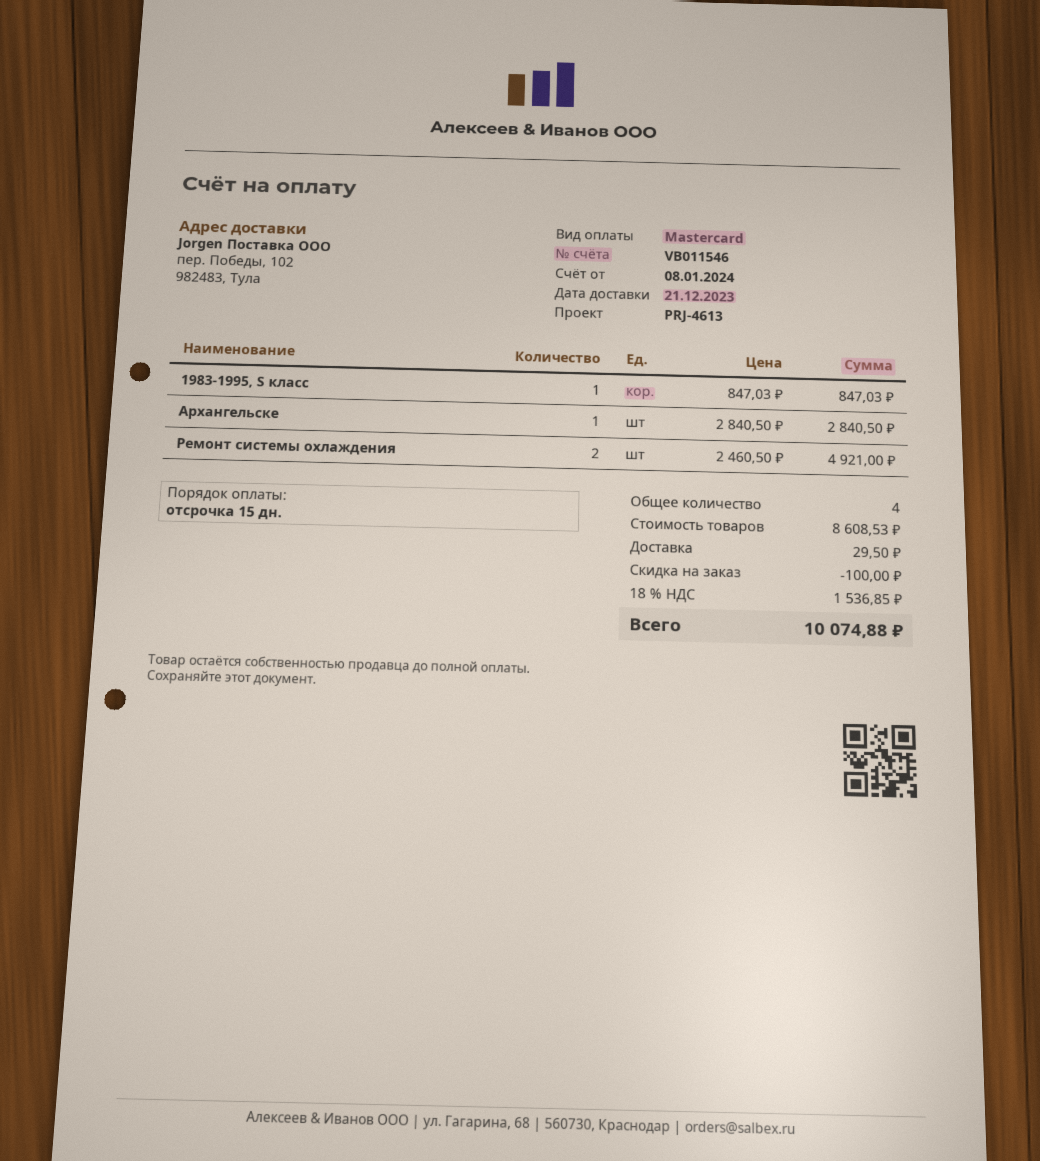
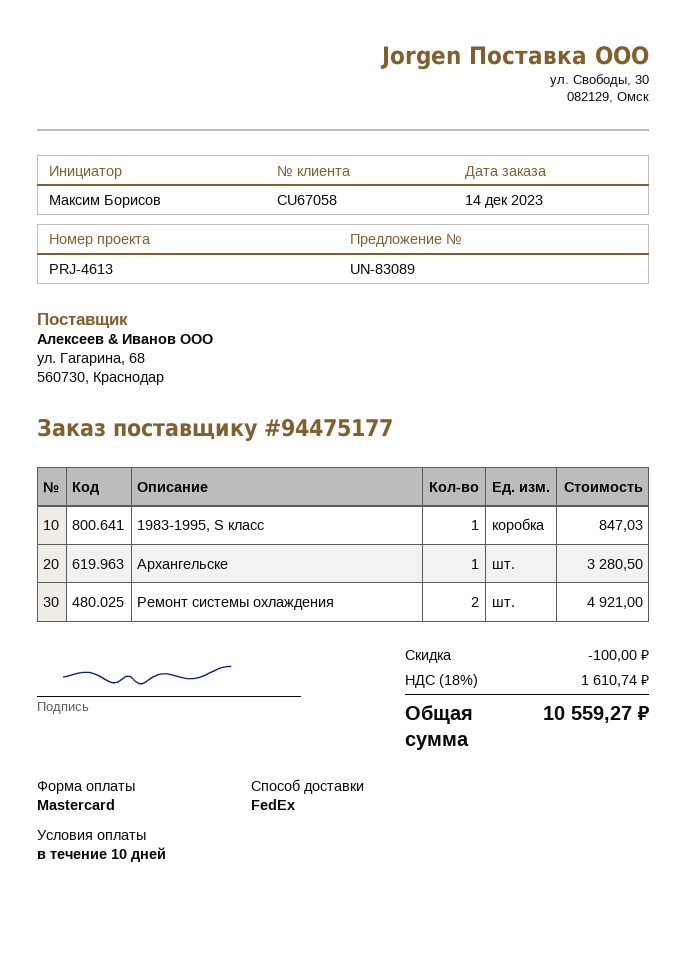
payment terms: 15 days -> 10 days
Архангельске: 1 for 2840.50 -> 1 for 3280.50
shipping: 29.50 -> none
tax: 18% = 1536.85 -> 18% = 1610.74
total: 10074.88 -> 10559.27

